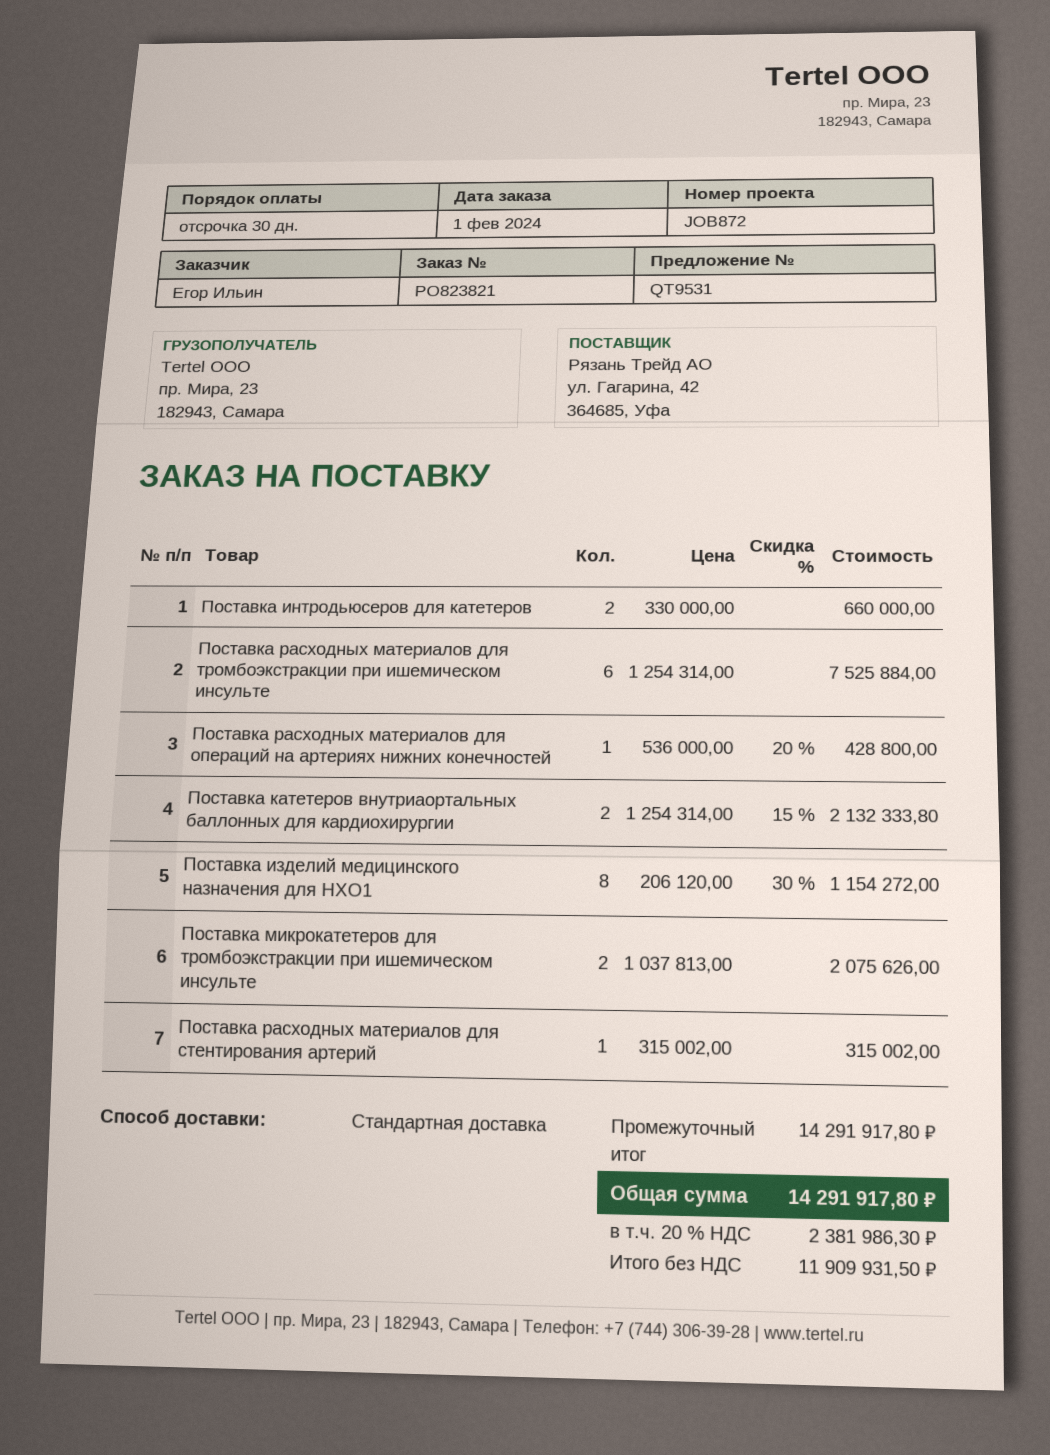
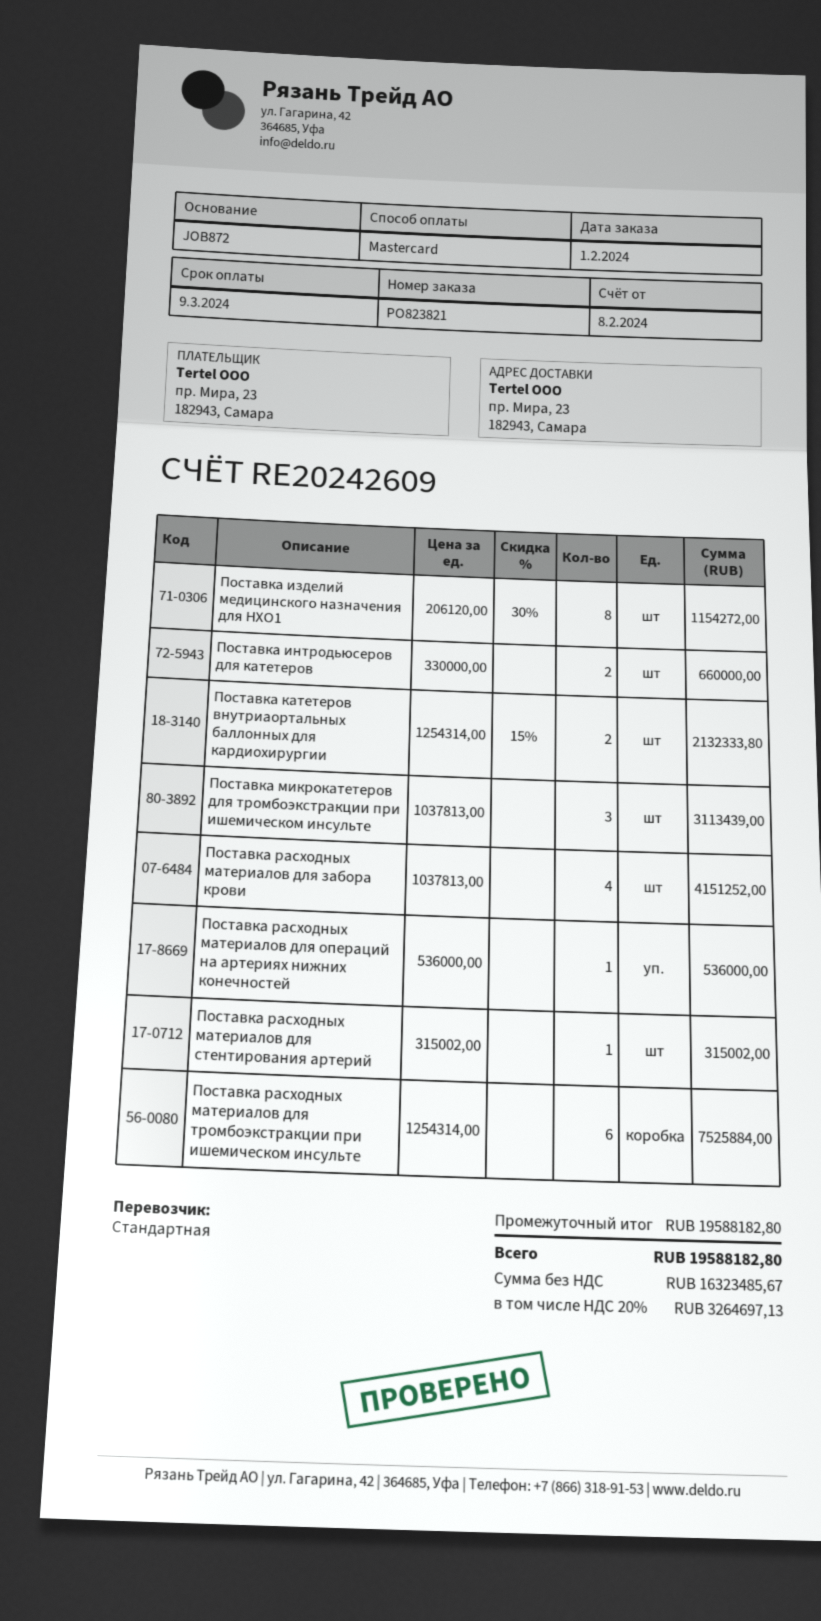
Поставка расходных материалов для операций на артериях нижних конечностей: 1 x 536000.00 - 20% = 428800.00 -> 1 x 536000.00 = 536000.00
Поставка микрокатетеров для тромбоэкстракции при ишемическом инсульте: 2 x 1037813.00 = 2075626.00 -> 3 x 1037813.00 = 3113439.00
Поставка расходных материалов для забора крови: none -> 4 x 1037813.00 = 4151252.00
subtotal: 14291917.80 -> 19588182.80
net: 11909931.50 -> 16323485.67
tax: 20% = 2381986.30 -> 20% = 3264697.13
total: 14291917.80 -> 19588182.80

